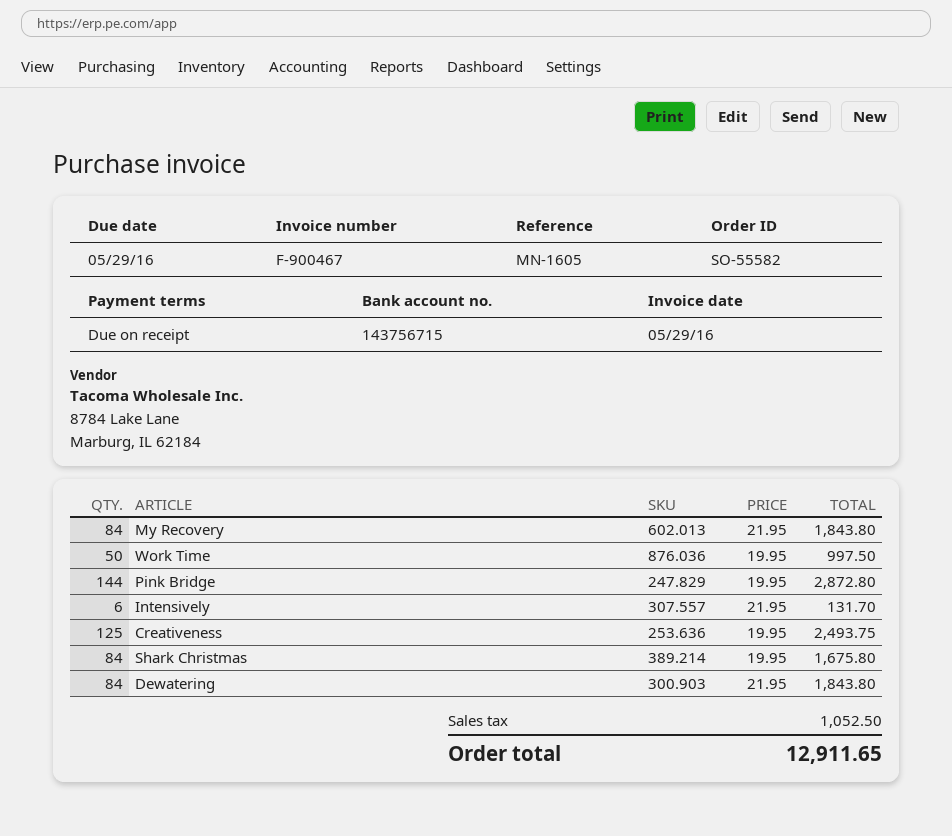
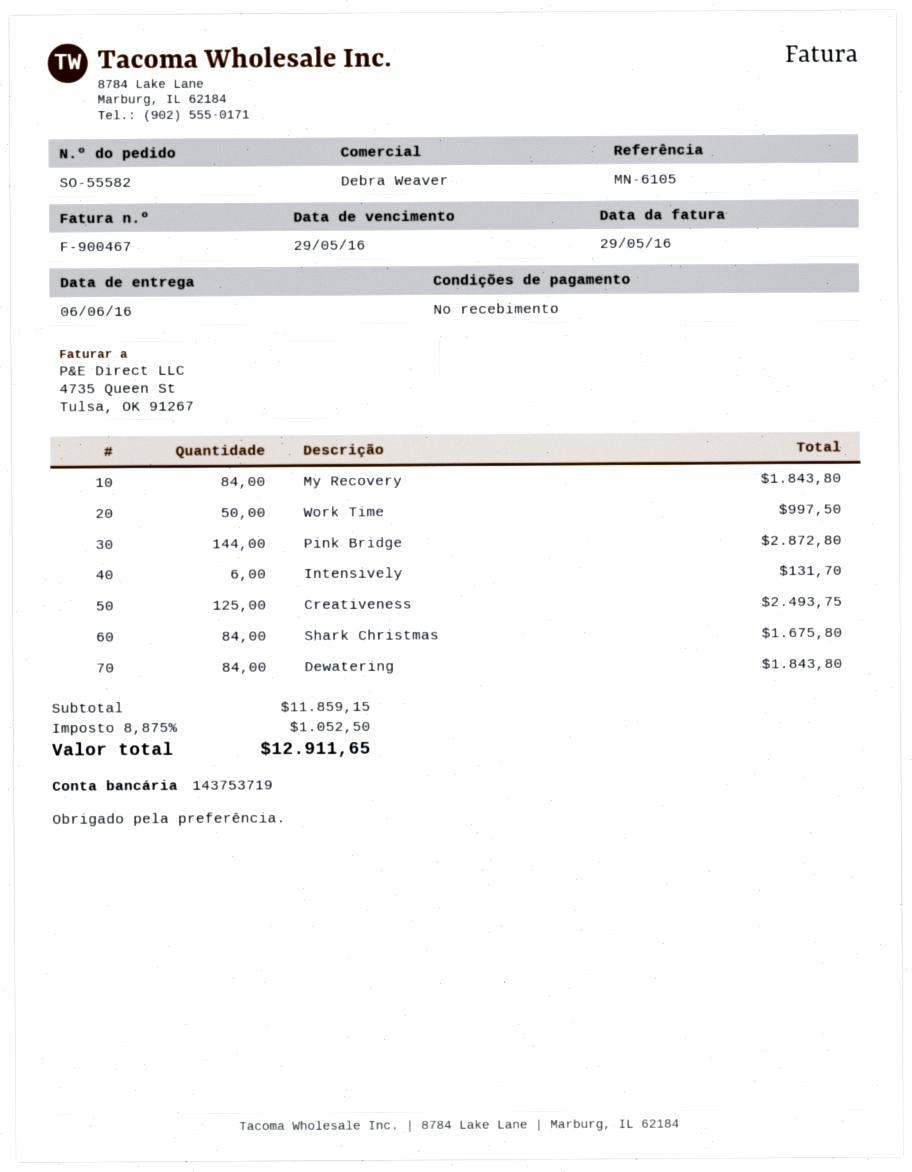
reference: MN-1605 -> MN-6105
bank account: 143756715 -> 143753719

